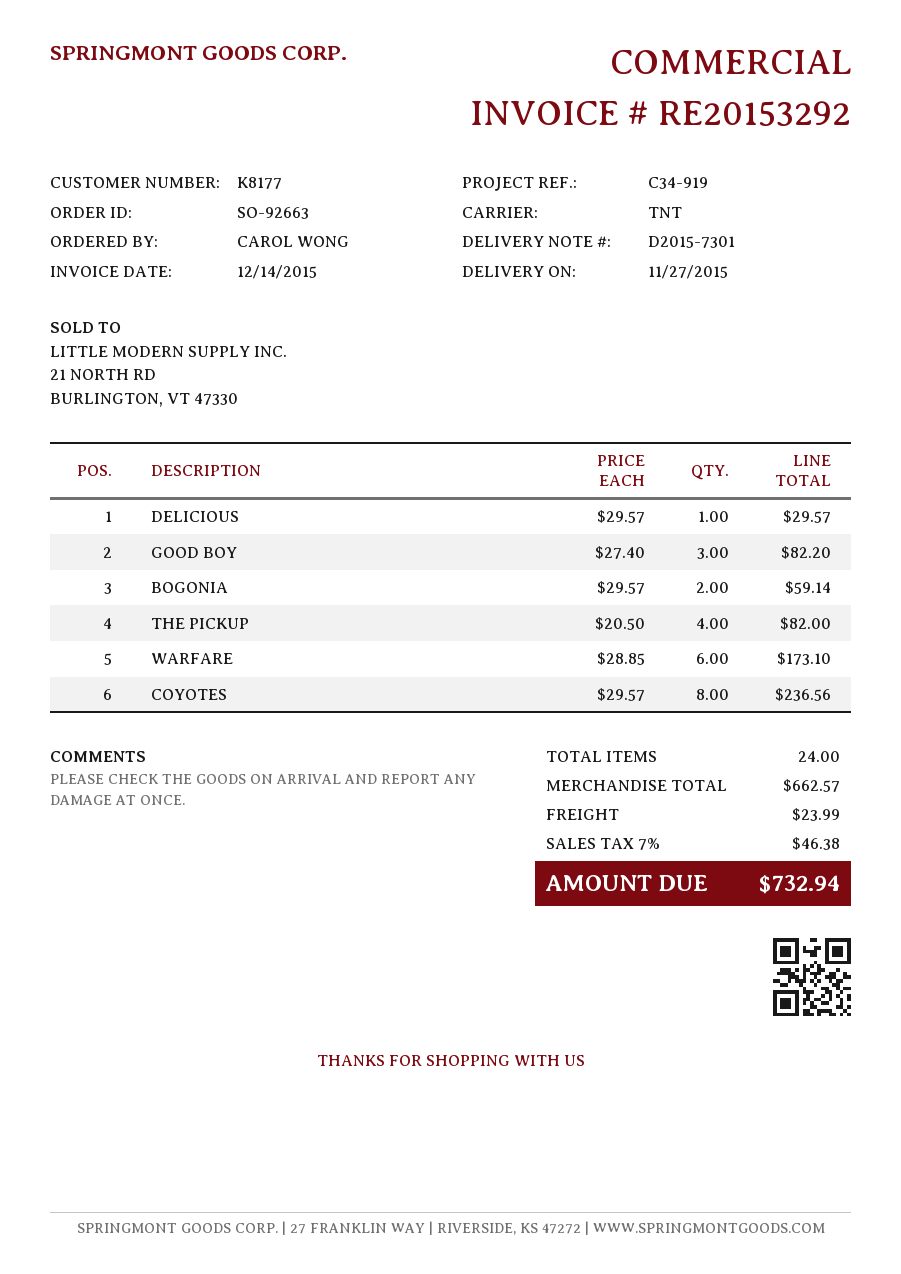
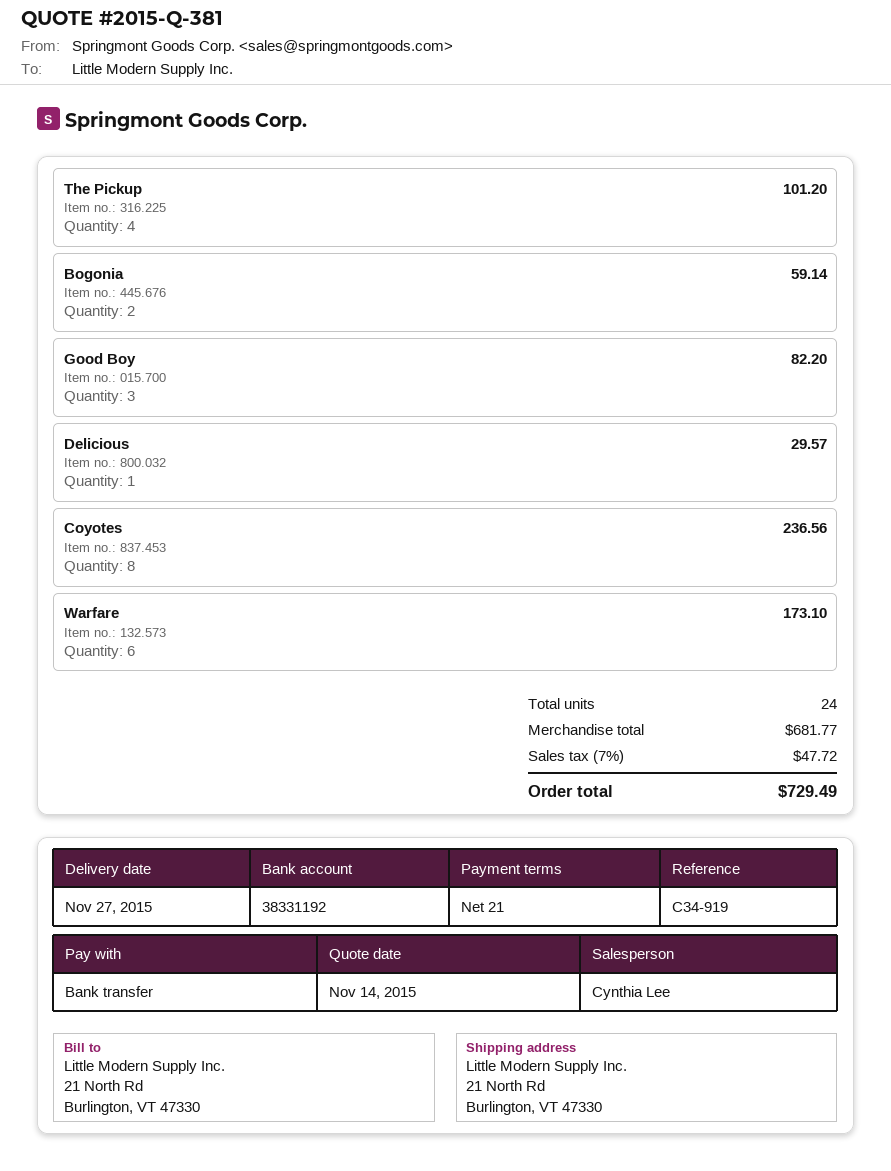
THE PICKUP: 4 for 82.00 -> 4 for 101.20
subtotal: 662.57 -> 681.77
shipping: 23.99 -> none
tax: 7% = 46.38 -> 7% = 47.72
total: 732.94 -> 729.49

